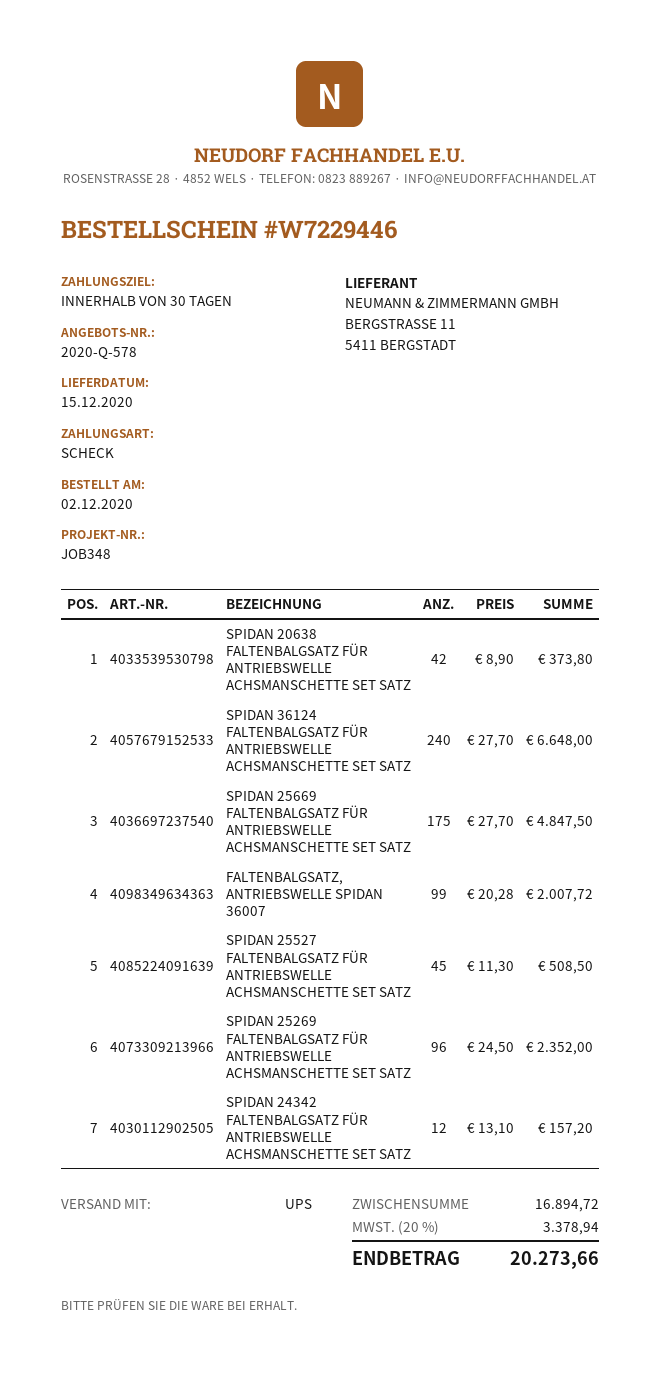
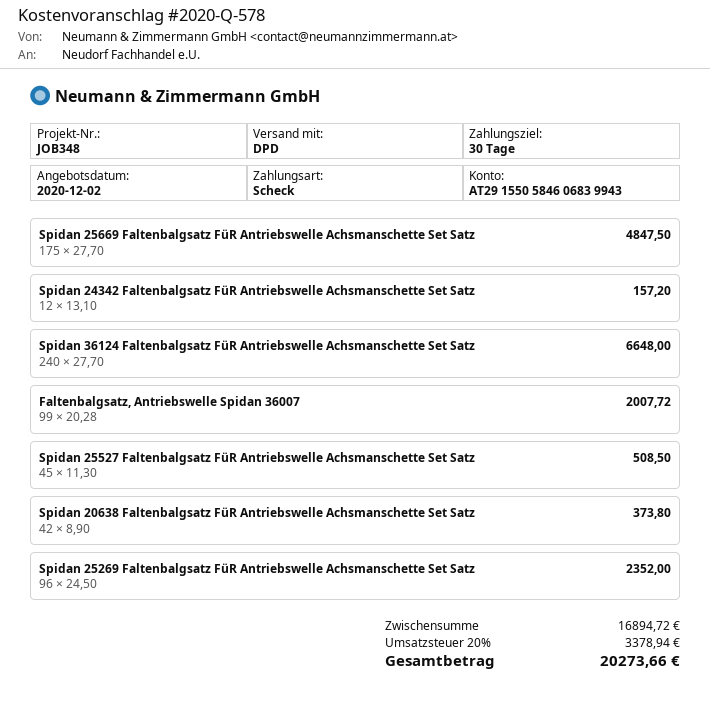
shipping method: UPS -> DPD

